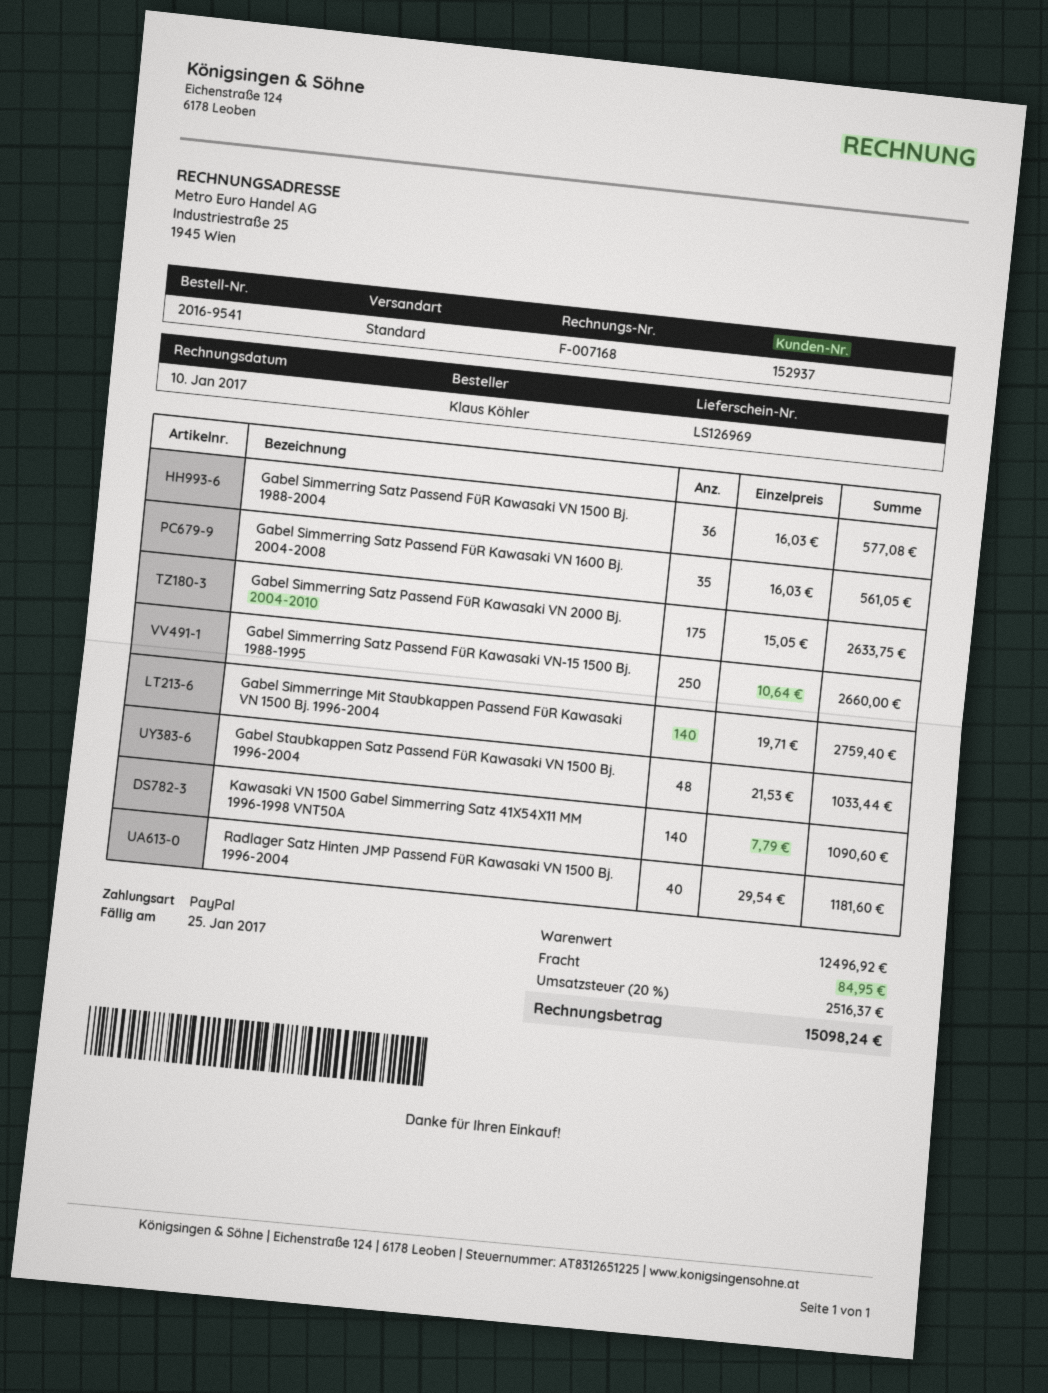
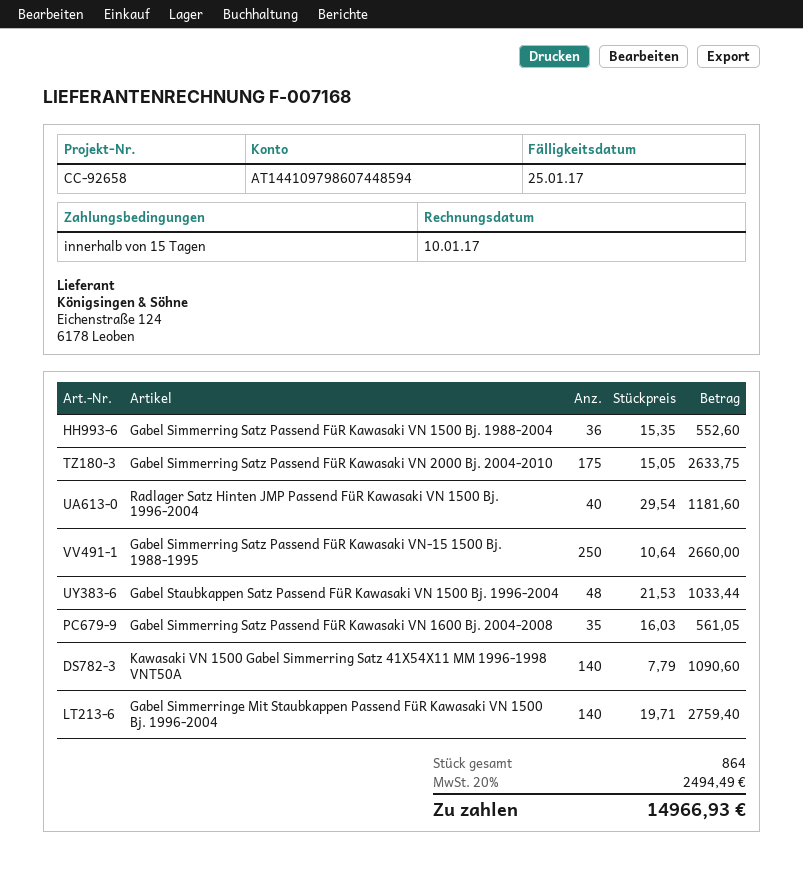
Gabel Simmerring Satz Passend FüR Kawasaki VN 1500 Bj. 1988-2004: 36 x 16.03 = 577.08 -> 36 x 15.35 = 552.60
shipping: 84.95 -> none
tax: 20% = 2516.37 -> 20% = 2494.49
total: 15098.24 -> 14966.93

